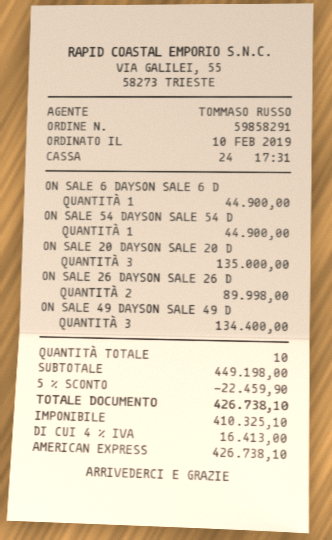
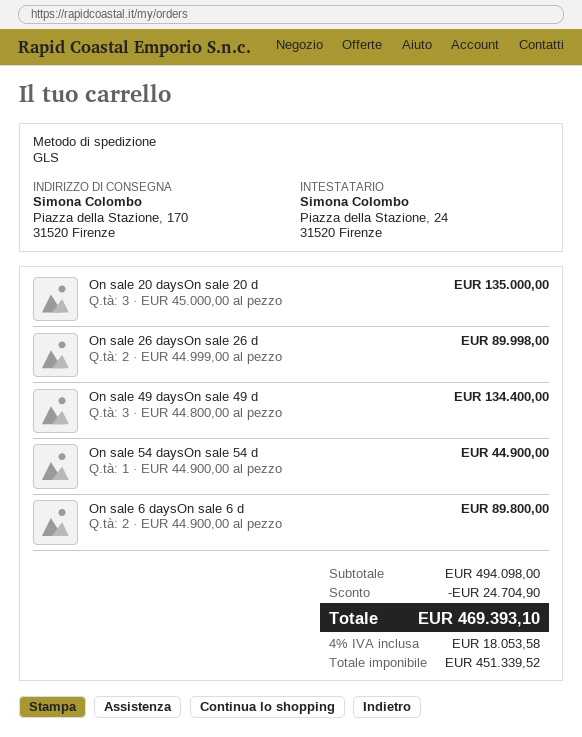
ON SALE 6 DAYSON SALE 6 D: 1 for 44900.00 -> 2 for 89800.00
subtotal: 449198.00 -> 494098.00
discount: 22459.90 -> 24704.90
net: 410325.10 -> 451339.52
tax: 4% = 16413.00 -> 4% = 18053.58
total: 426738.10 -> 469393.10

